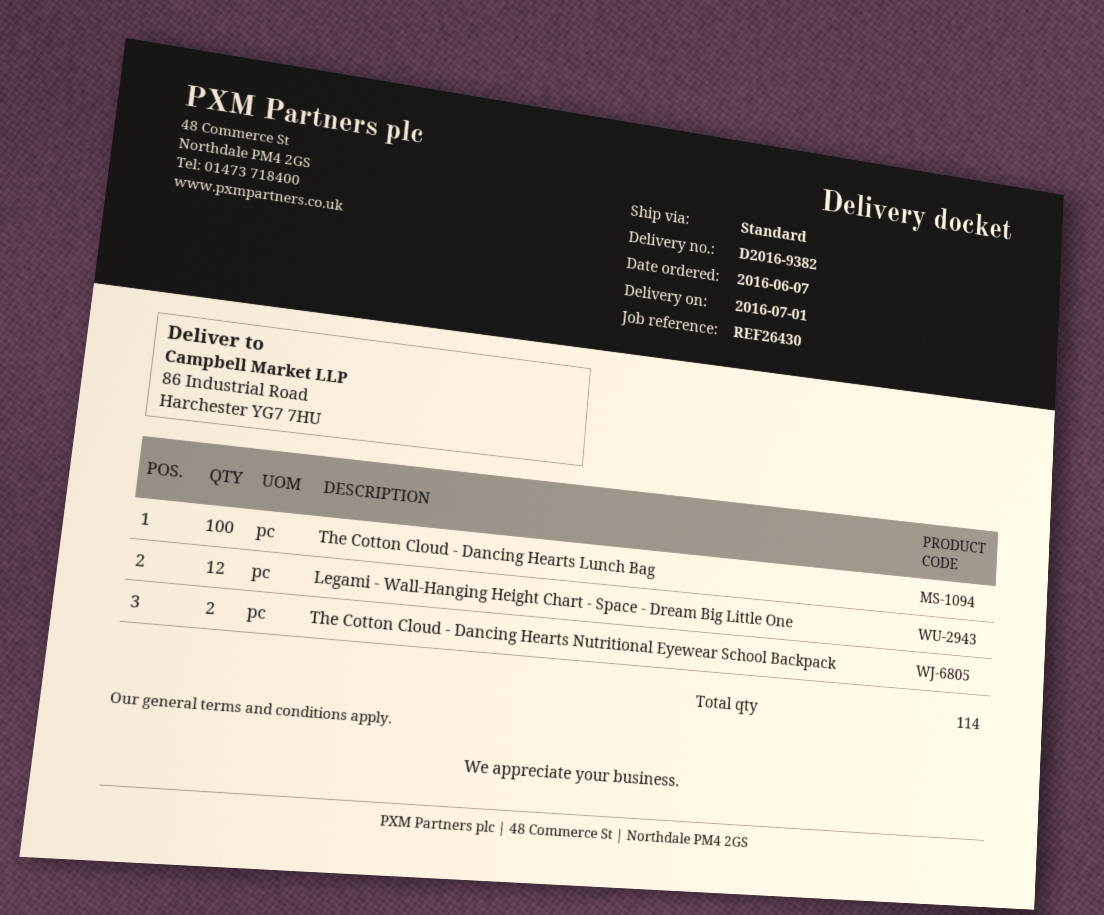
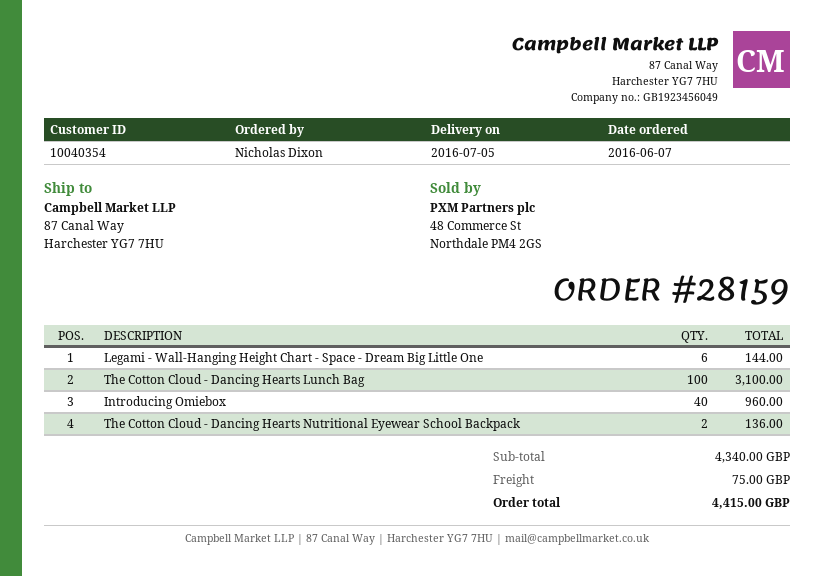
delivery date: 2016-07-01 -> 2016-07-05
ship to: 86 Industrial Road, Harchester YG7 7HU -> 87 Canal Way, Harchester YG7 7HU
Legami - Wall-Hanging Height Chart - Space - Dream Big Little One: 12 -> 6
Introducing Omiebox: none -> 40

